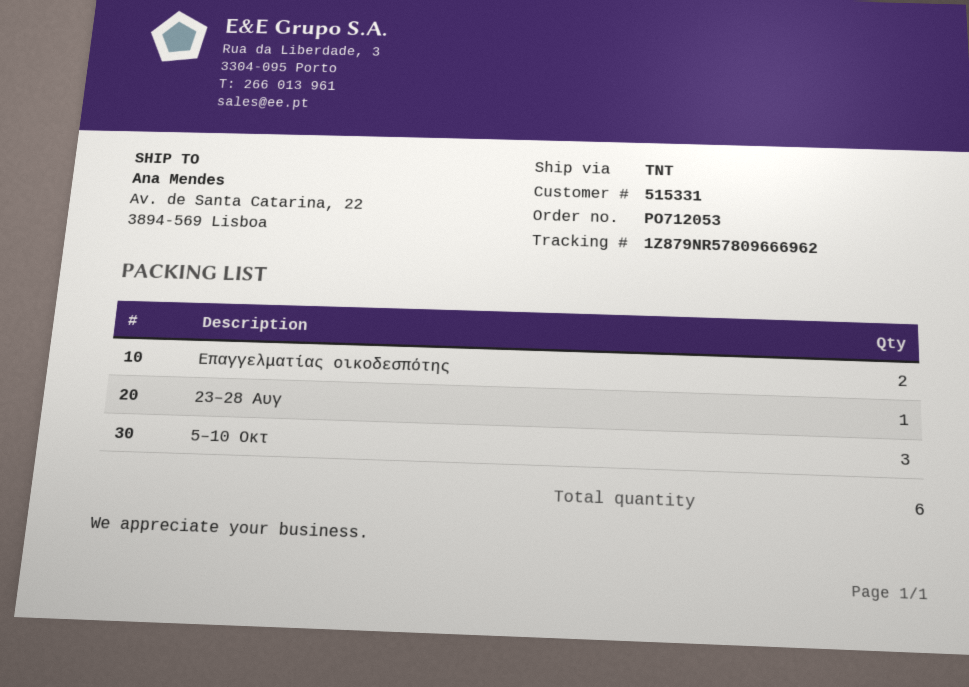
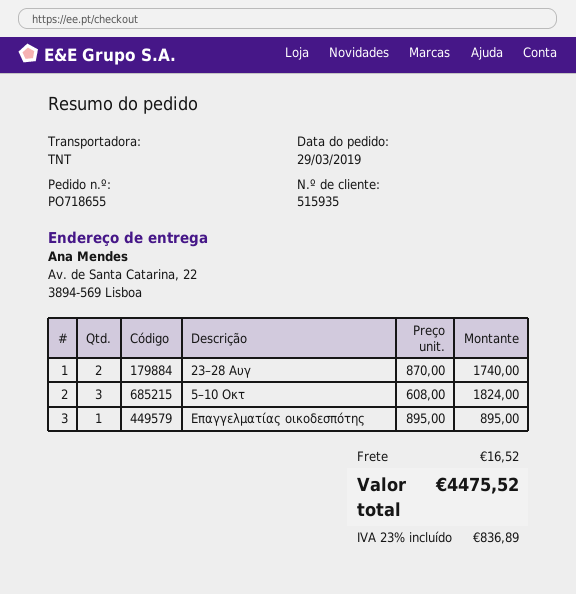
order number: PO712053 -> PO718655
customer number: 515331 -> 515935
Επαγγελματίας οικοδεσπότης: 2 -> 1
23–28 Αυγ: 1 -> 2

